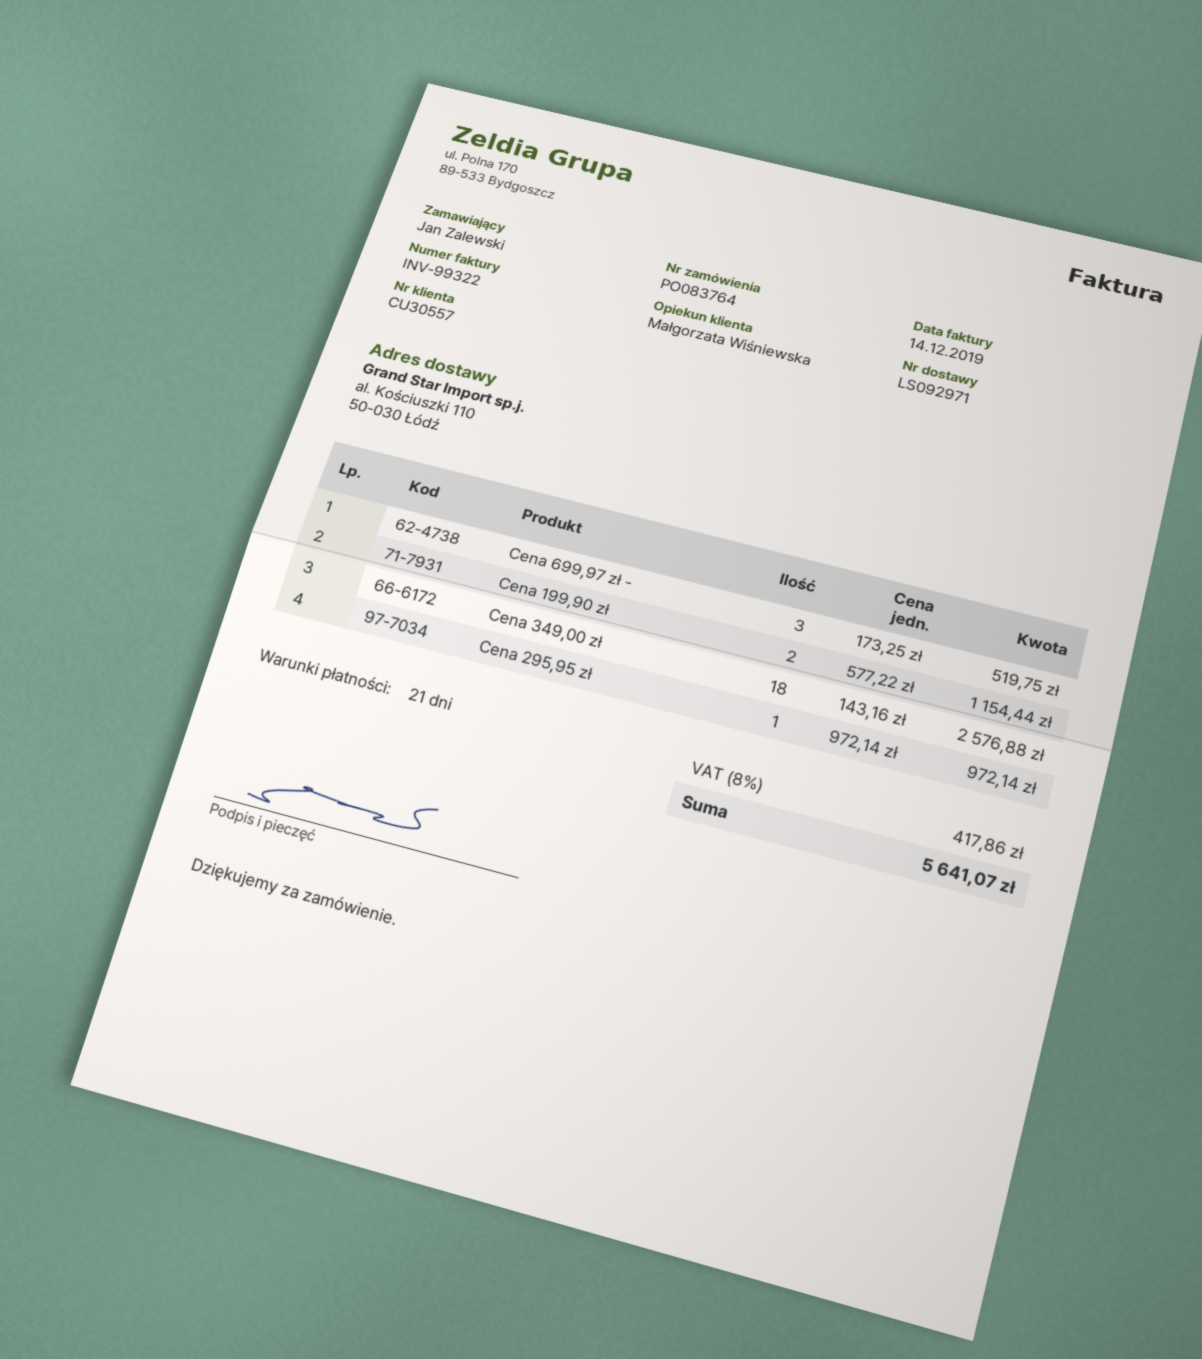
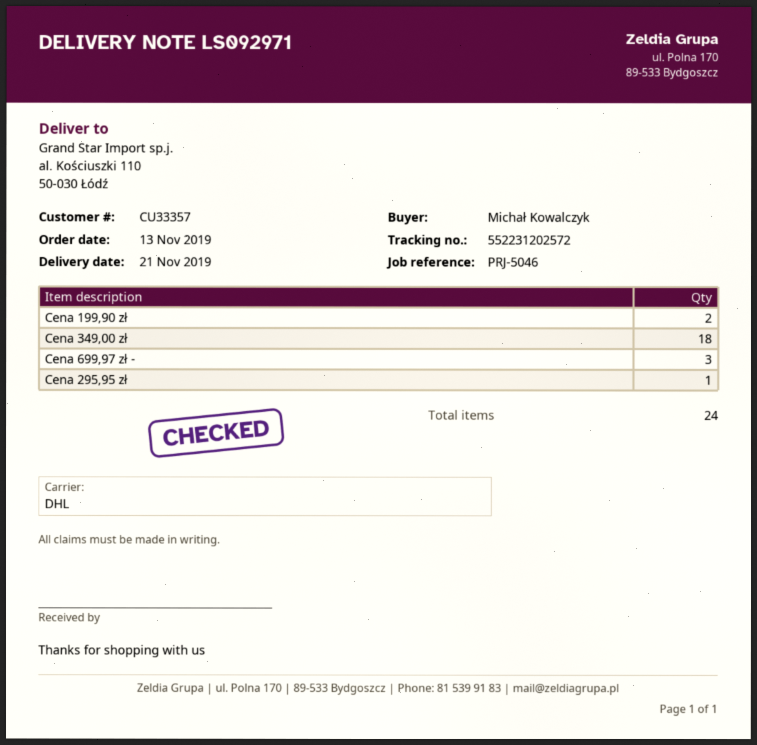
customer number: CU30557 -> CU33357
ordered by: Jan Zalewski -> Michał Kowalczyk

